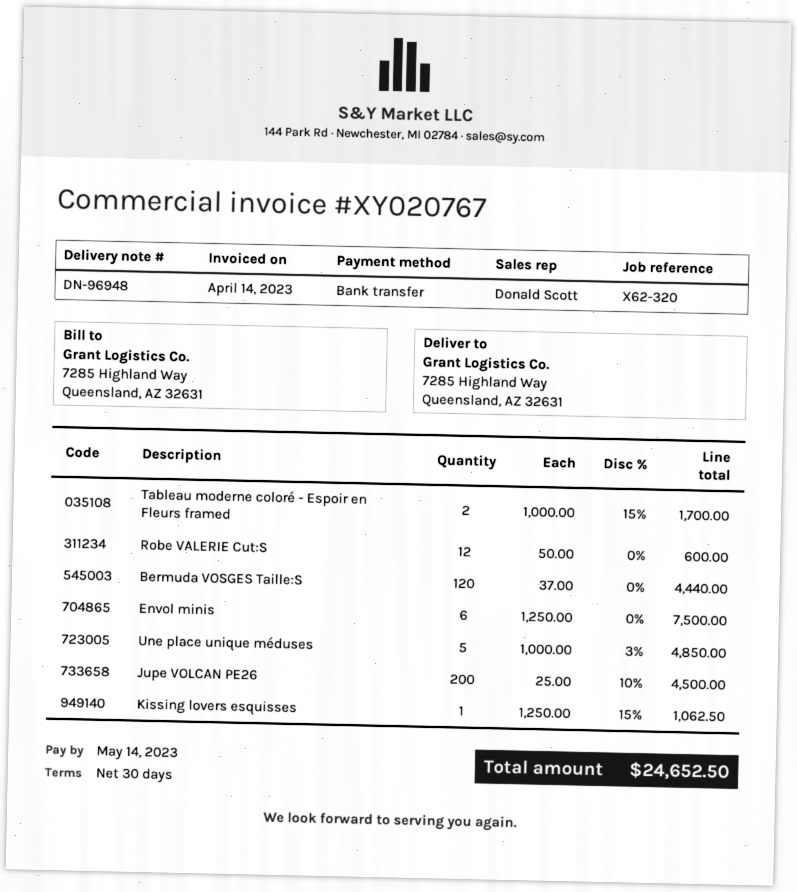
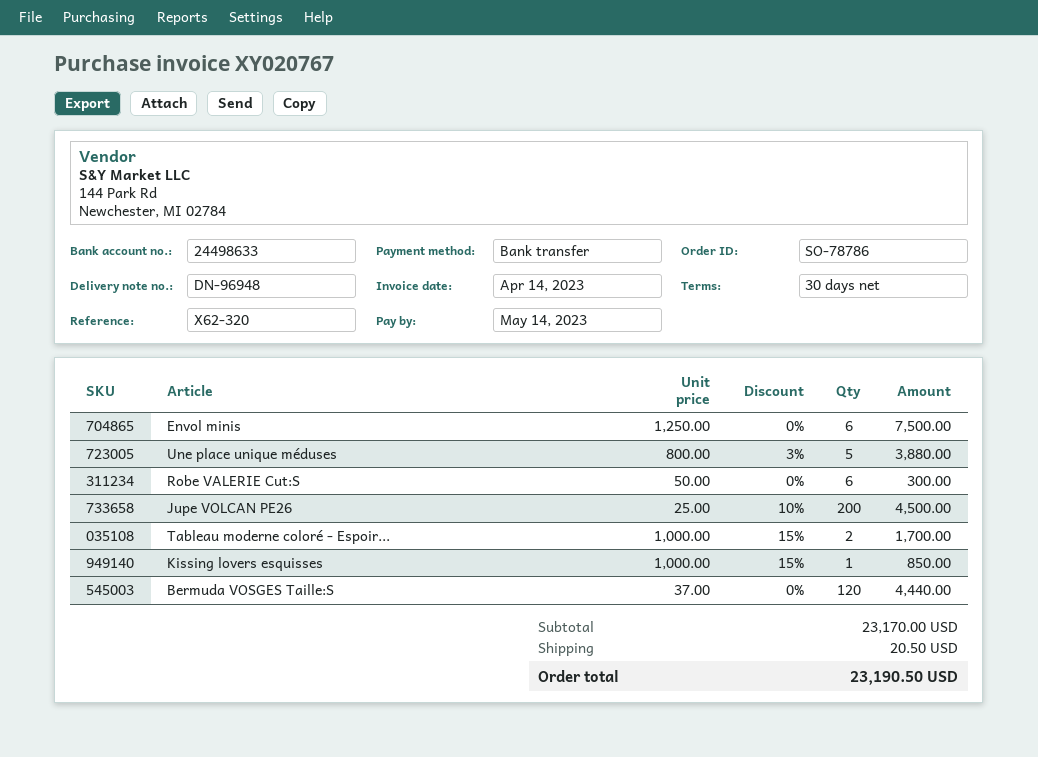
Robe VALERIE Cut:S: 12 x 50.00 = 600.00 -> 6 x 50.00 = 300.00
Une place unique méduses: 5 x 1000.00 - 3% = 4850.00 -> 5 x 800.00 - 3% = 3880.00
Kissing lovers esquisses: 1 x 1250.00 - 15% = 1062.50 -> 1 x 1000.00 - 15% = 850.00
shipping: none -> 20.50
total: 24652.50 -> 23190.50

